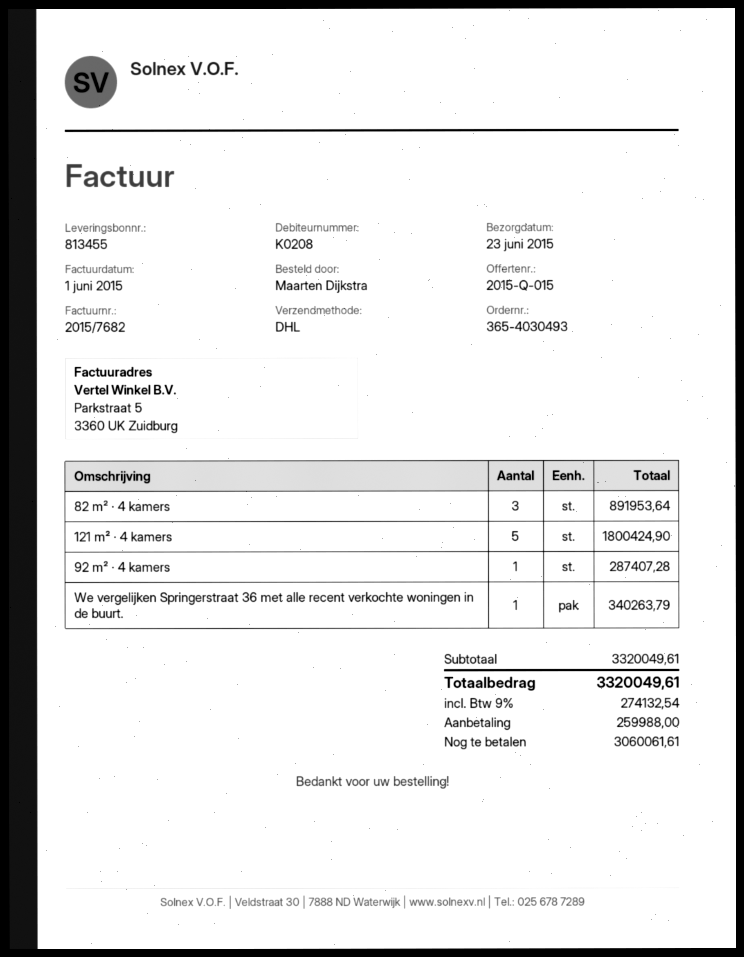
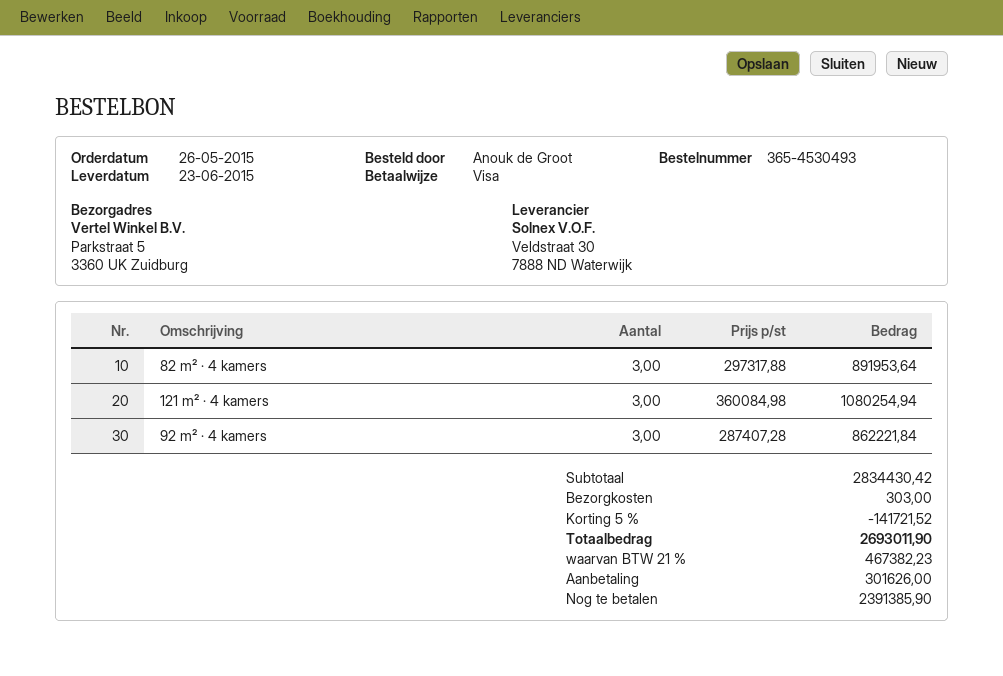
order number: 365-4030493 -> 365-4530493
ordered by: Maarten Dijkstra -> Anouk de Groot
121 m² · 4 kamers: 5 for 1800424.90 -> 3 for 1080254.94
92 m² · 4 kamers: 1 for 287407.28 -> 3 for 862221.84
We vergelijken Springerstraat 36 met alle recent verkochte woningen in de buurt.: 1 for 340263.79 -> none
subtotal: 3320049.61 -> 2834430.42
discount: none -> 5% = 141721.52
shipping: none -> 303.00
tax: 9% = 274132.54 -> 21% = 467382.23
total: 3320049.61 -> 2693011.90
deposit: 259988.00 -> 301626.00
balance: 3060061.61 -> 2391385.90

